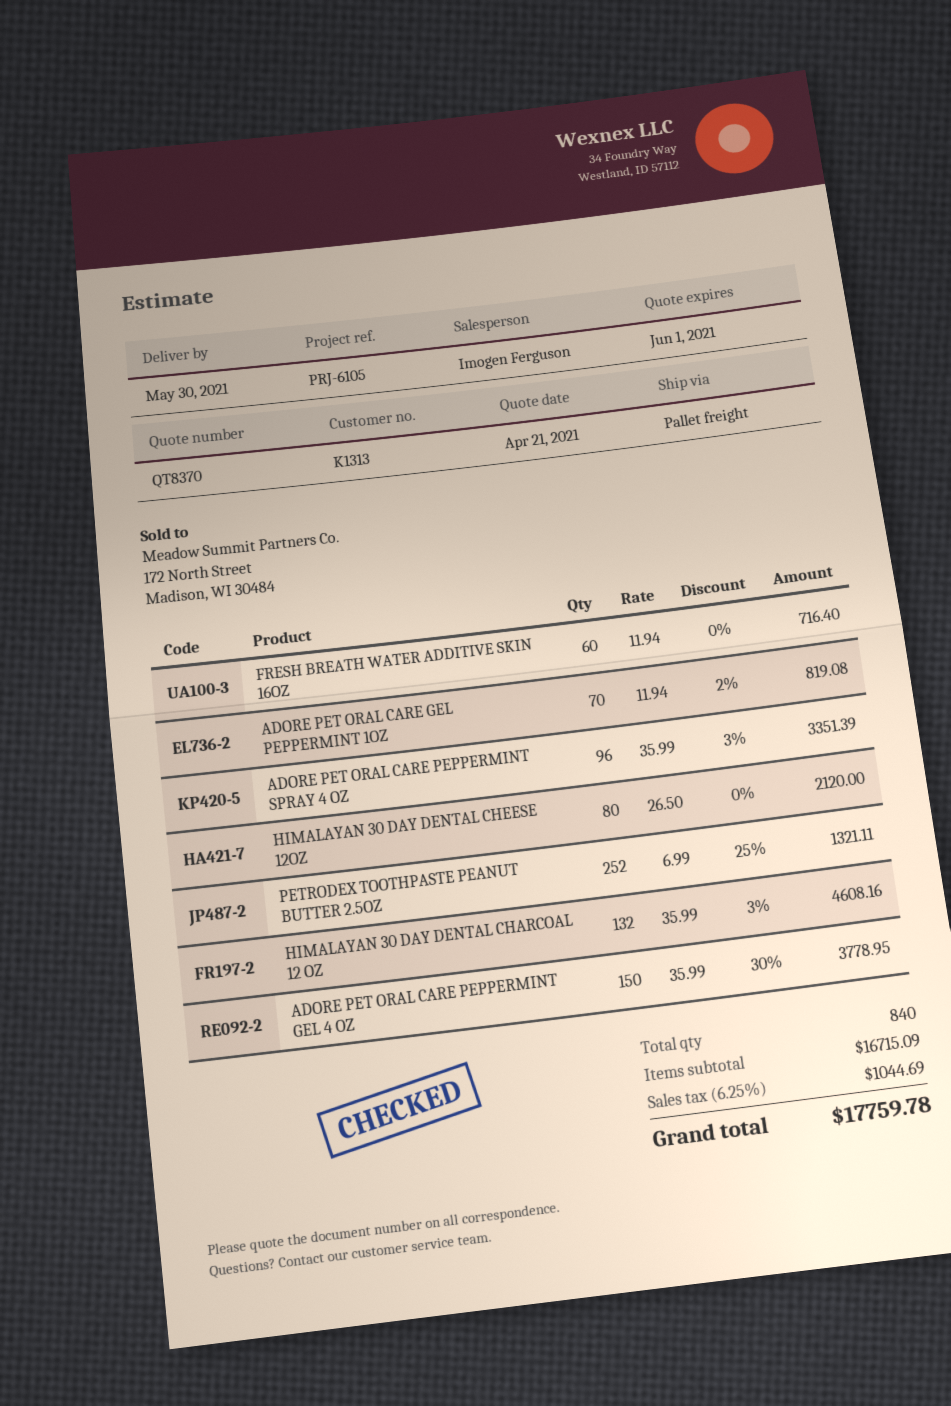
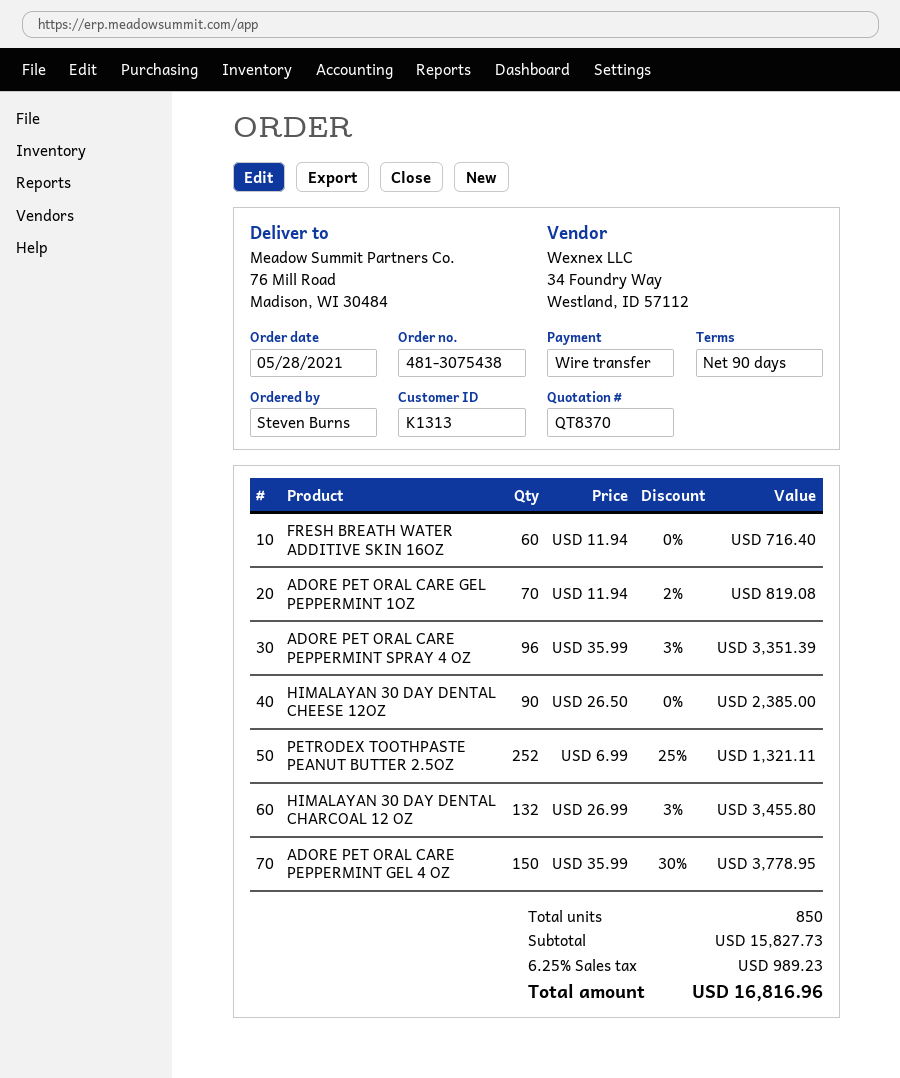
HIMALAYAN 30 DAY DENTAL CHEESE 12OZ: 80 x 26.50 = 2120.00 -> 90 x 26.50 = 2385.00
HIMALAYAN 30 DAY DENTAL CHARCOAL 12 OZ: 132 x 35.99 - 3% = 4608.16 -> 132 x 26.99 - 3% = 3455.80
total quantity: 840 -> 850
subtotal: 16715.09 -> 15827.73
tax: 6.25% = 1044.69 -> 6.25% = 989.23
total: 17759.78 -> 16816.96

